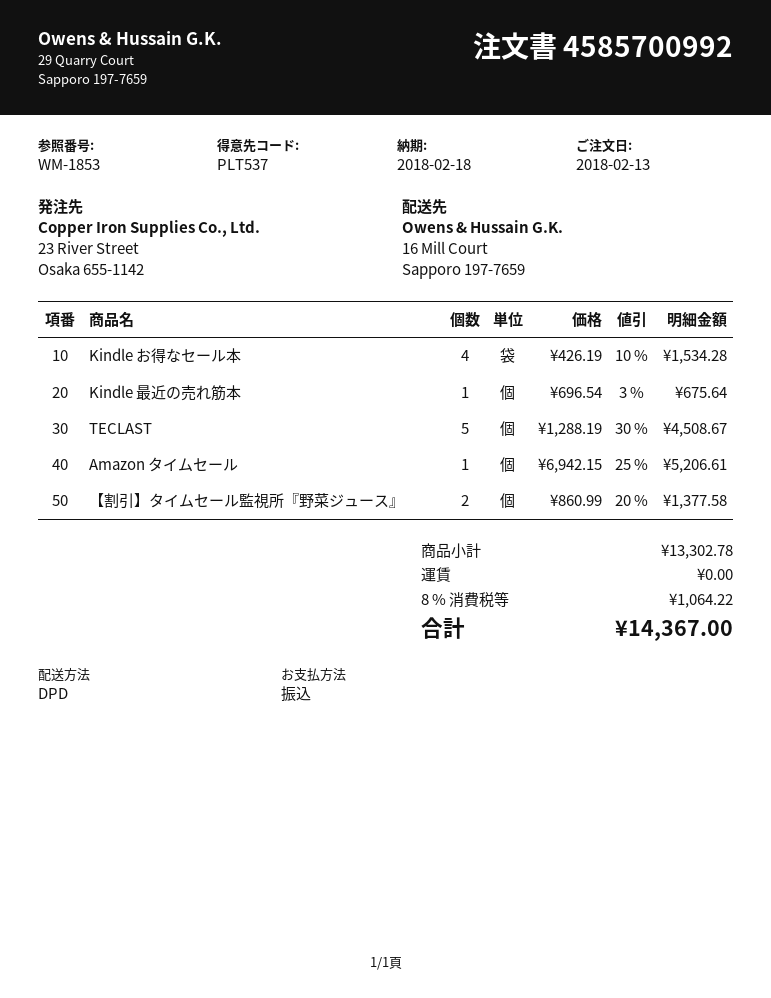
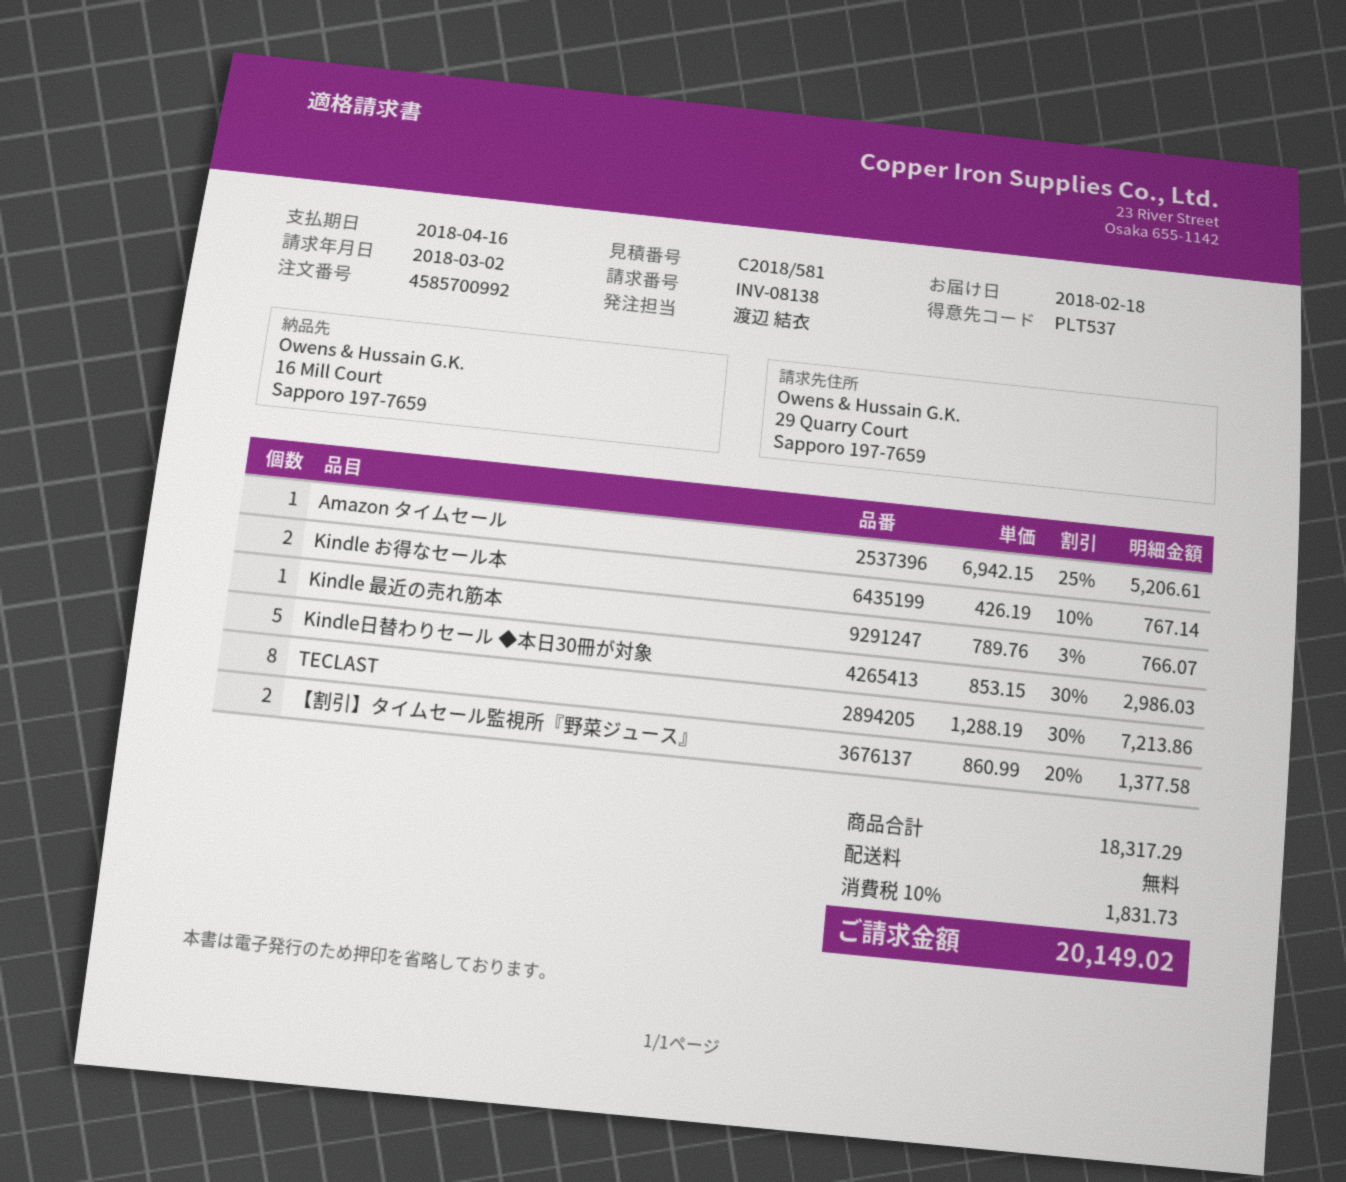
Kindle お得なセール本: 4 x 426.19 - 10% = 1534.28 -> 2 x 426.19 - 10% = 767.14
Kindle 最近の売れ筋本: 1 x 696.54 - 3% = 675.64 -> 1 x 789.76 - 3% = 766.07
TECLAST: 5 x 1288.19 - 30% = 4508.67 -> 8 x 1288.19 - 30% = 7213.86
Kindle日替わりセール ◆本日30冊が対象: none -> 5 x 853.15 - 30% = 2986.03
subtotal: 13302.78 -> 18317.29
tax: 8% = 1064.22 -> 10% = 1831.73
total: 14367.00 -> 20149.02

